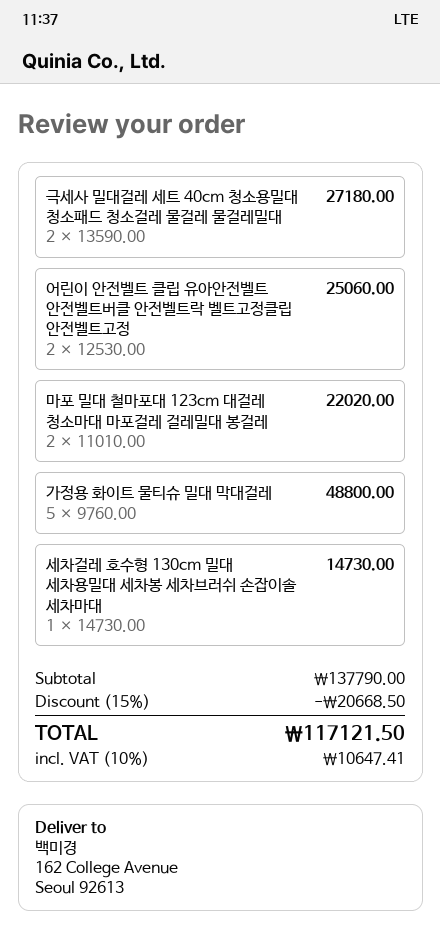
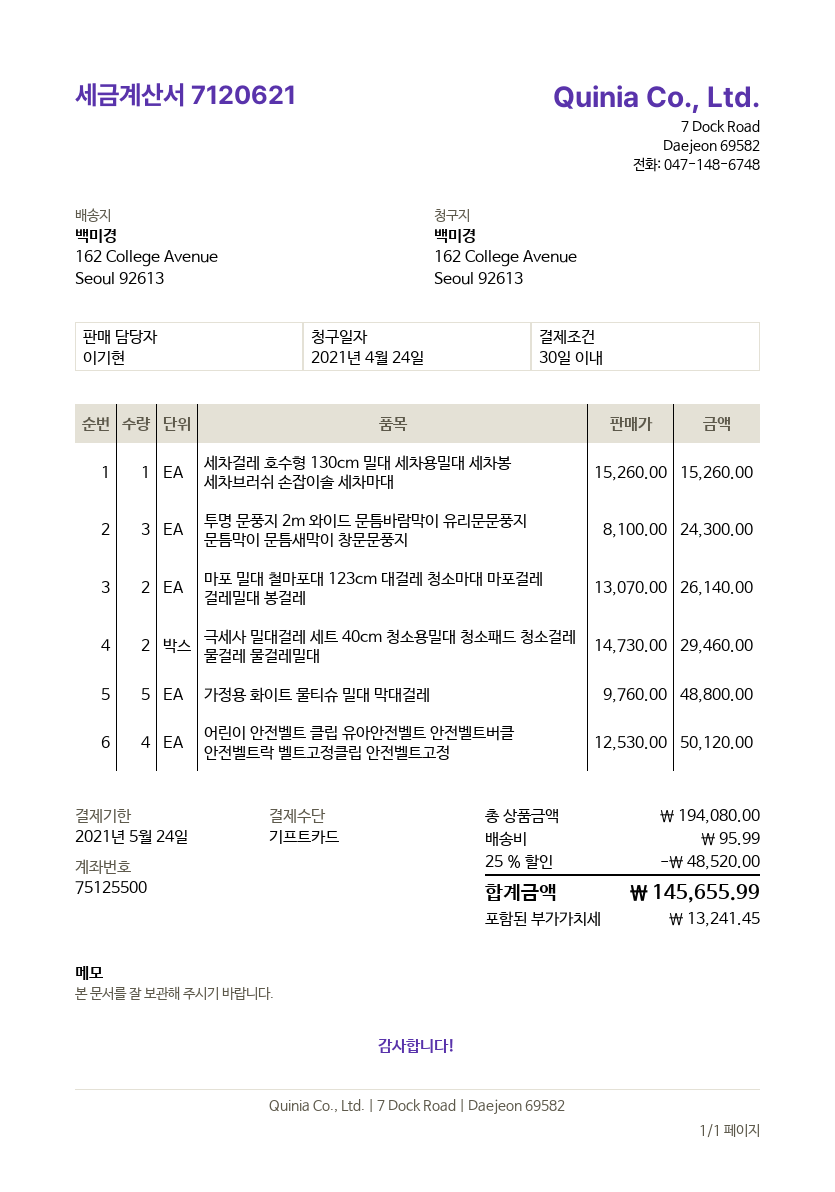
극세사 밀대걸레 세트 40cm 청소용밀대 청소패드 청소걸레 물걸레 물걸레밀대: 2 x 13590.00 = 27180.00 -> 2 x 14730.00 = 29460.00
어린이 안전벨트 클립 유아안전벨트 안전벨트버클 안전벨트락 벨트고정클립 안전벨트고정: 2 x 12530.00 = 25060.00 -> 4 x 12530.00 = 50120.00
마포 밀대 철마포대 123cm 대걸레 청소마대 마포걸레 걸레밀대 봉걸레: 2 x 11010.00 = 22020.00 -> 2 x 13070.00 = 26140.00
세차걸레 호수형 130cm 밀대 세차용밀대 세차봉 세차브러쉬 손잡이솔 세차마대: 1 x 14730.00 = 14730.00 -> 1 x 15260.00 = 15260.00
투명 문풍지 2m 와이드 문틈바람막이 유리문문풍지 문틈막이 문틈새막이 창문문풍지: none -> 3 x 8100.00 = 24300.00
subtotal: 137790.00 -> 194080.00
discount: 15% = 20668.50 -> 25% = 48520.00
shipping: none -> 95.99
tax: 10647.41 -> 13241.45
total: 117121.50 -> 145655.99

